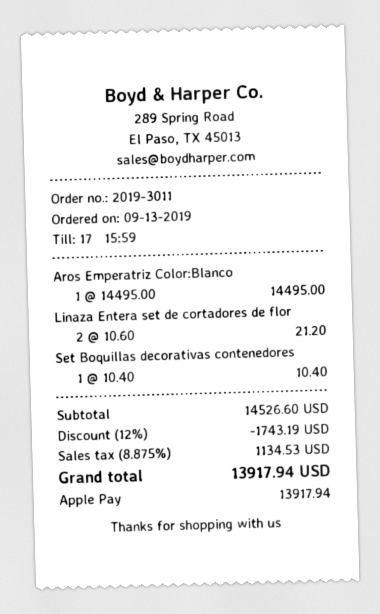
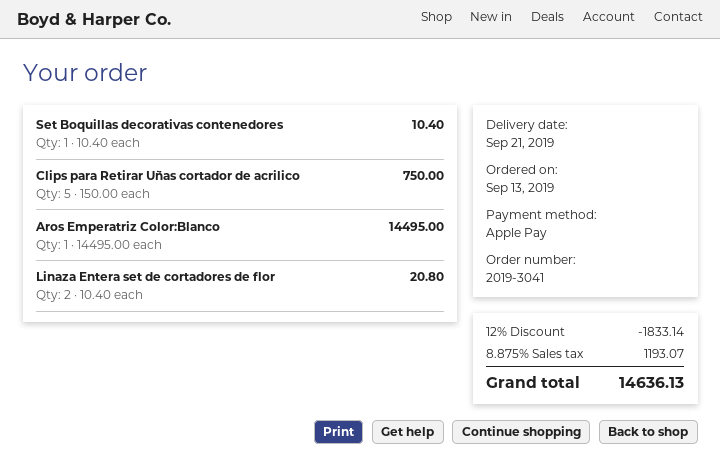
order number: 2019-3011 -> 2019-3041
Linaza Entera set de cortadores de flor: 2 x 10.60 = 21.20 -> 2 x 10.40 = 20.80
Clips para Retirar Uñas cortador de acrilico: none -> 5 x 150.00 = 750.00
discount: 12% = 1743.19 -> 12% = 1833.14
tax: 8.875% = 1134.53 -> 8.875% = 1193.07
total: 13917.94 -> 14636.13

